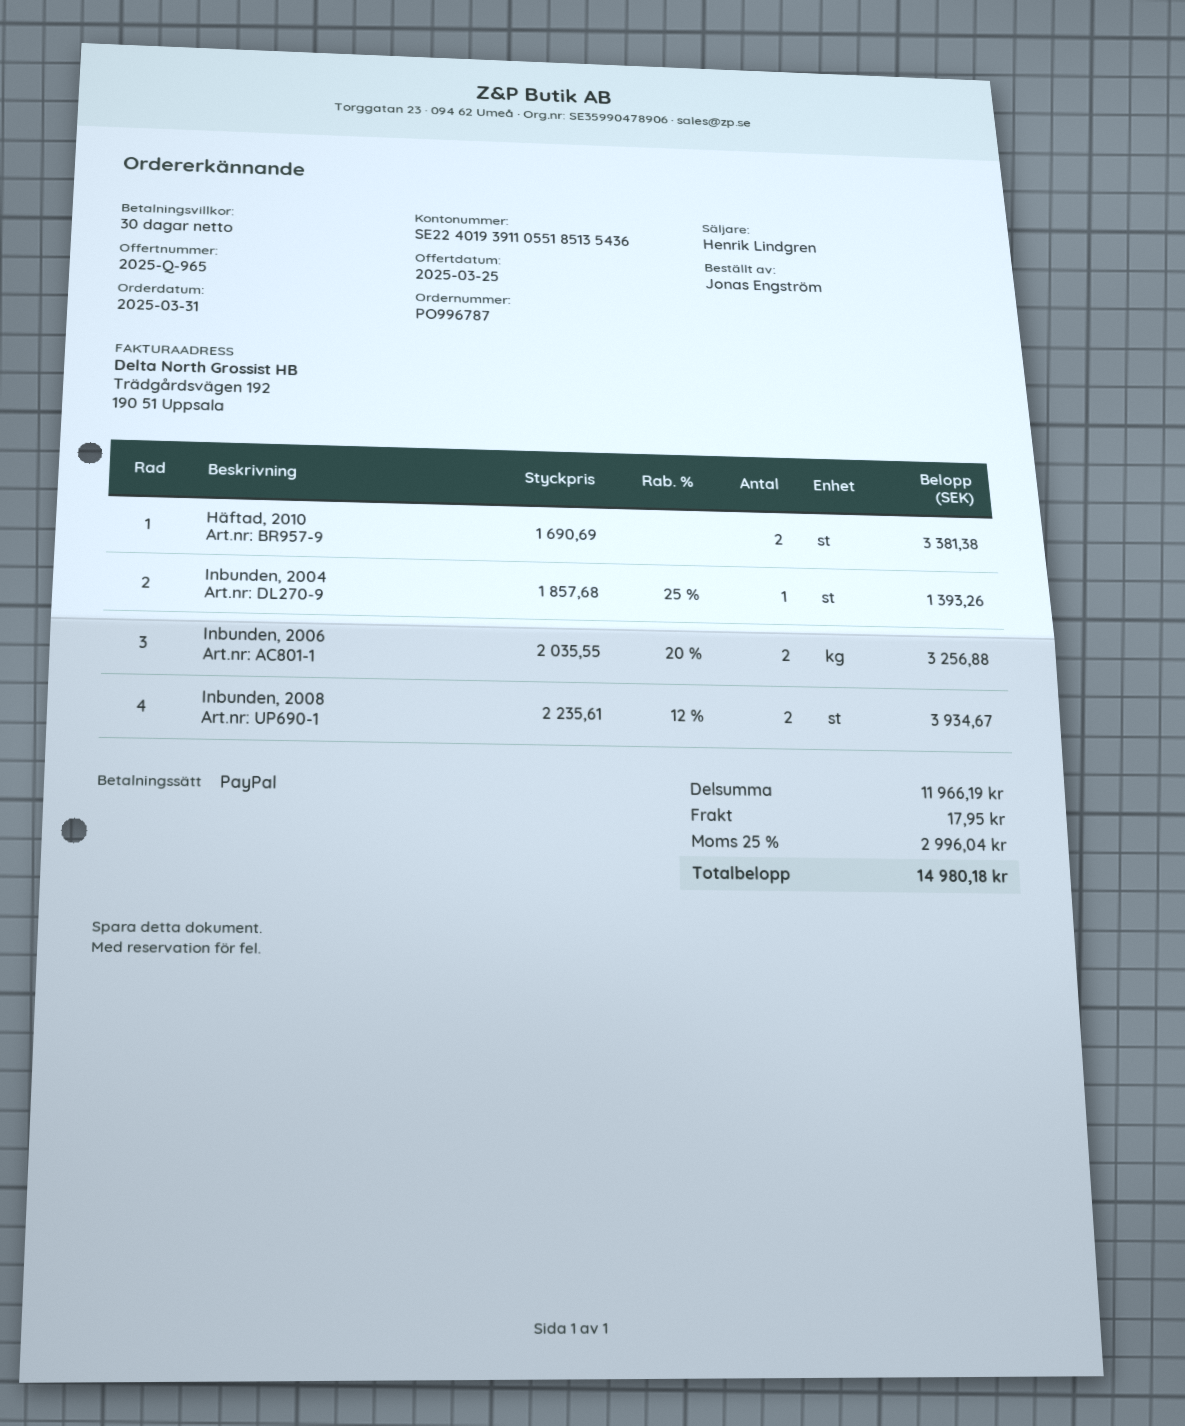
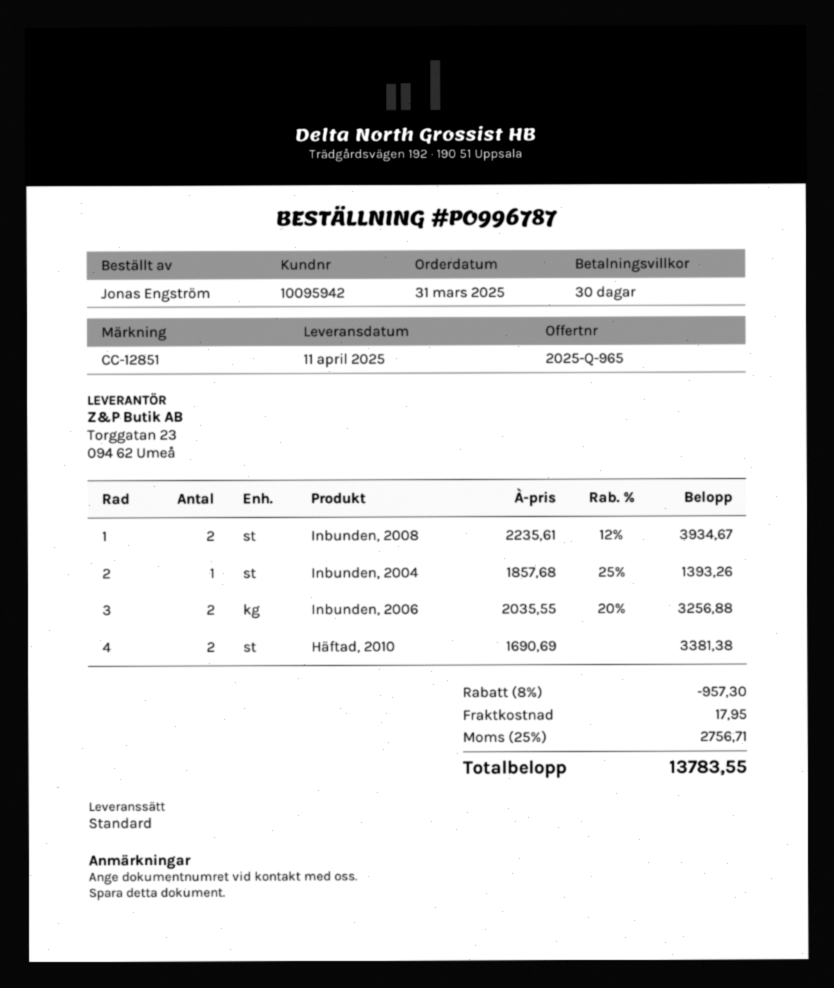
discount: none -> 8% = 957.30
tax: 25% = 2996.04 -> 25% = 2756.71
total: 14980.18 -> 13783.55

